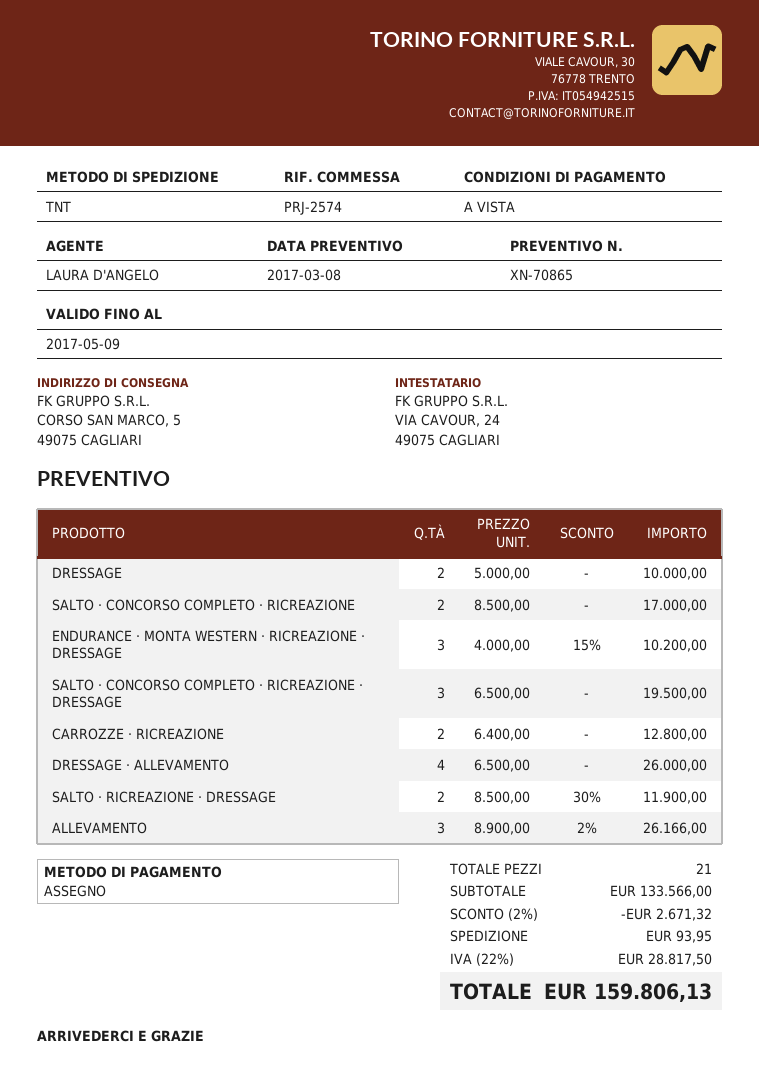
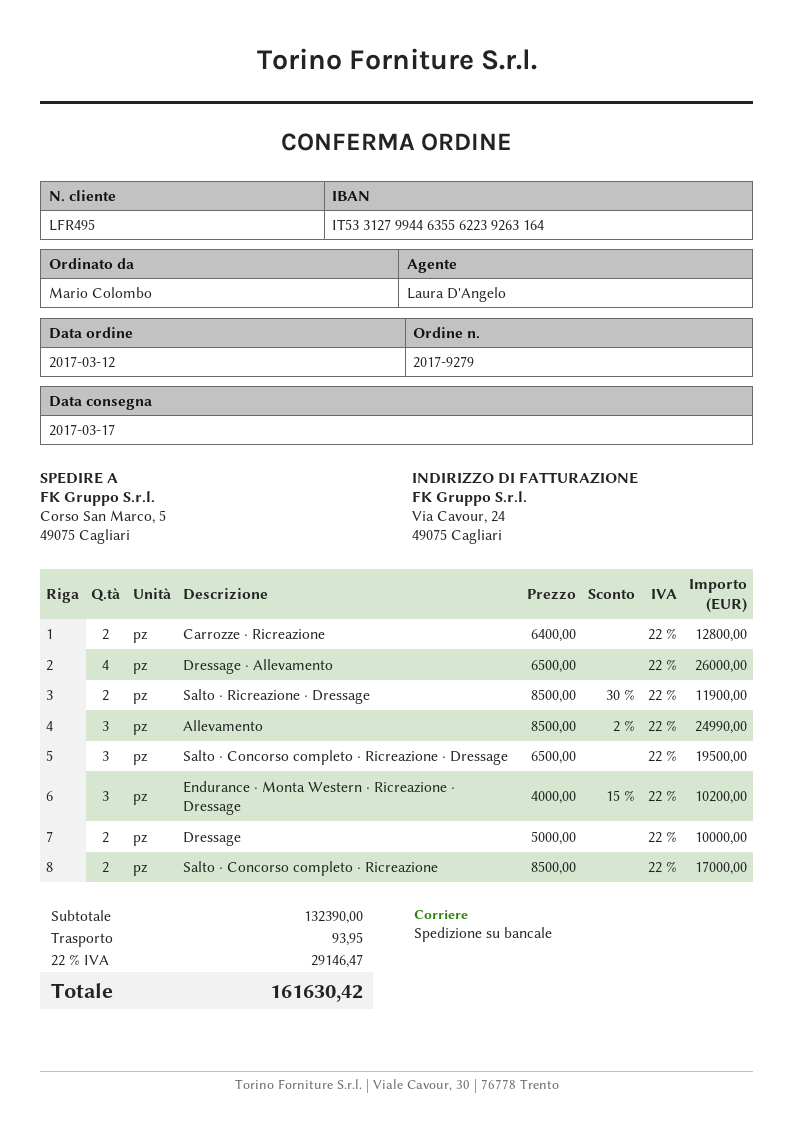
shipping method: TNT -> pallet freight
ALLEVAMENTO: 3 x 8900.00 - 2% = 26166.00 -> 3 x 8500.00 - 2% = 24990.00
subtotal: 133566.00 -> 132390.00
discount: 2% = 2671.32 -> none
tax: 22% = 28817.50 -> 22% = 29146.47
total: 159806.13 -> 161630.42

